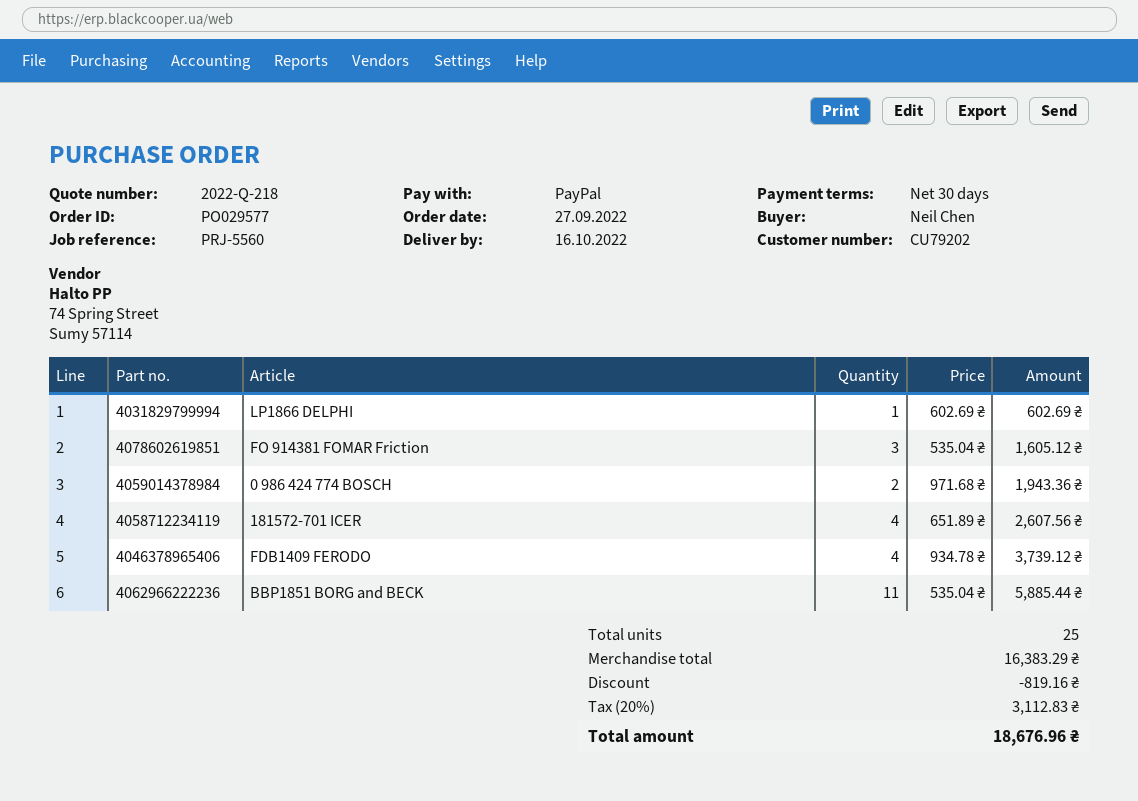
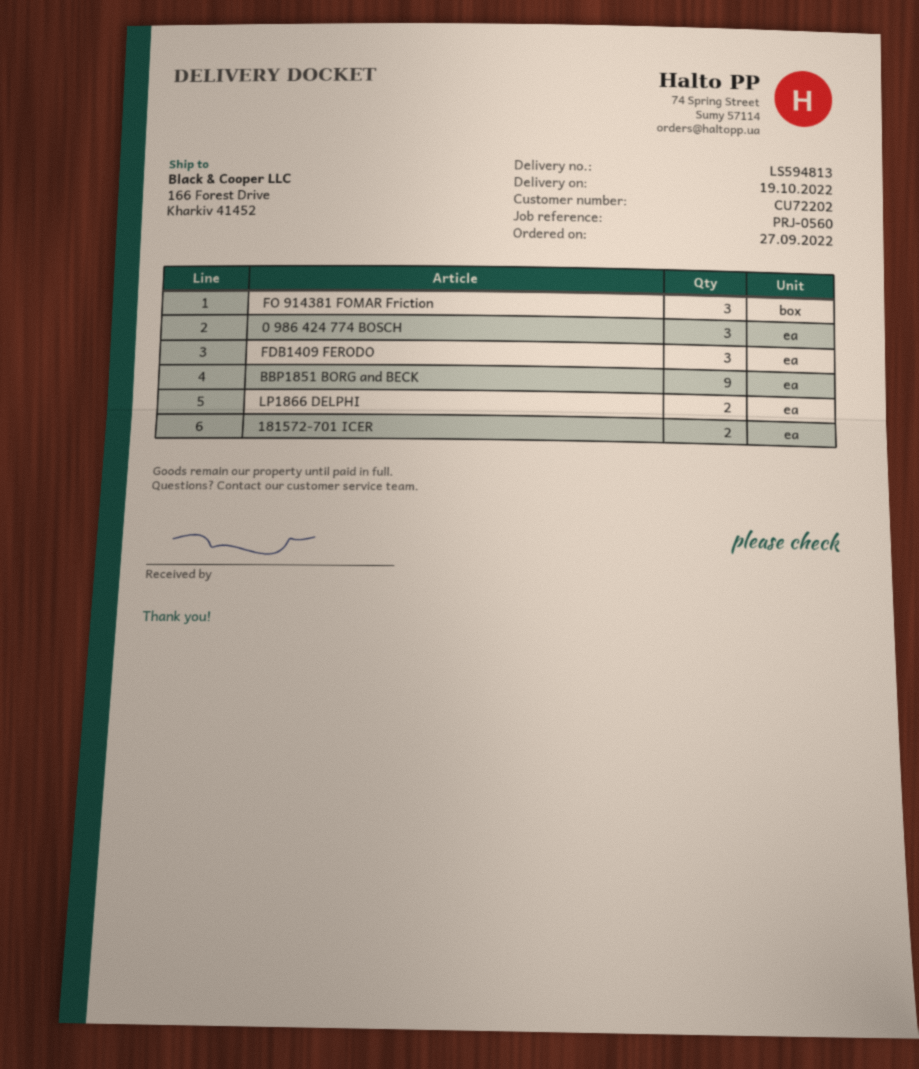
delivery date: 2022-10-16 -> 2022-10-19
customer number: CU79202 -> CU72202
reference: PRJ-5560 -> PRJ-0560
LP1866 DELPHI: 1 -> 2
0 986 424 774 BOSCH: 2 -> 3
181572-701 ICER: 4 -> 2
FDB1409 FERODO: 4 -> 3
BBP1851 BORG and BECK: 11 -> 9

